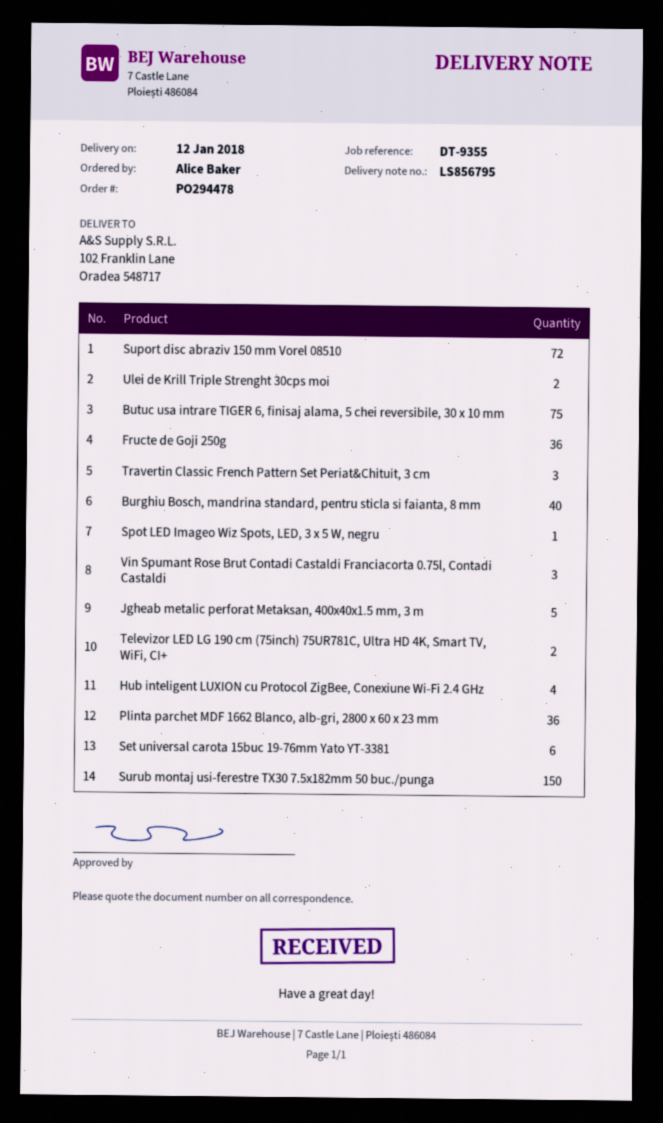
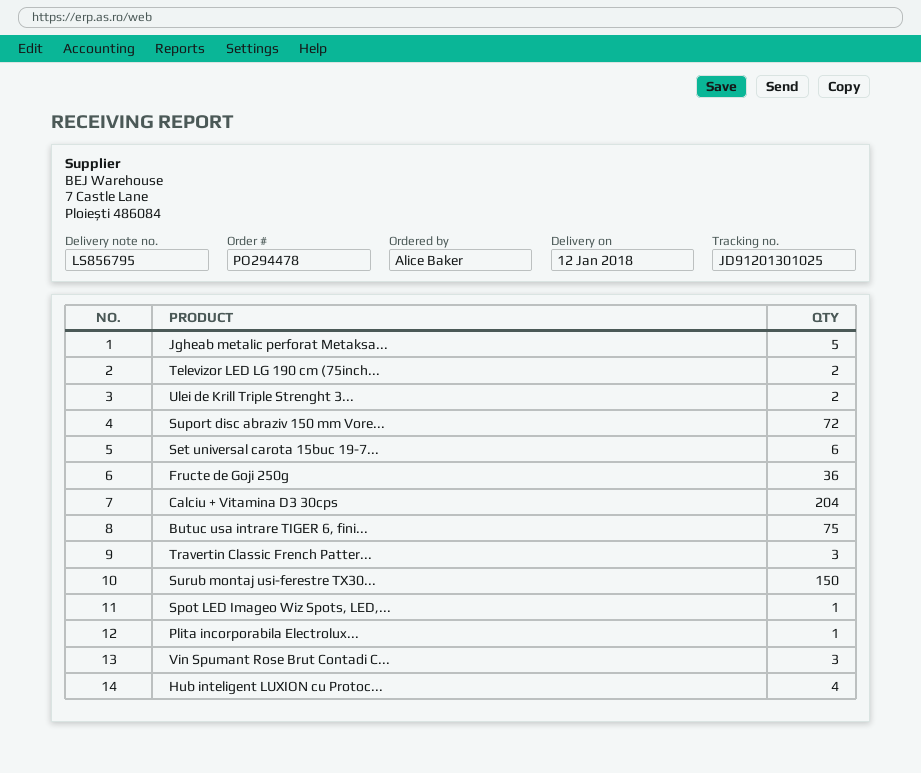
Burghiu Bosch, mandrina standard, pentru sticla si faianta, 8 mm: 40 -> none
Plinta parchet MDF 1662 Blanco, alb-gri, 2800 x 60 x 23 mm: 36 -> none
Calciu + Vitamina D3 30cps: none -> 204
Plita incorporabila Electrolux...: none -> 1

